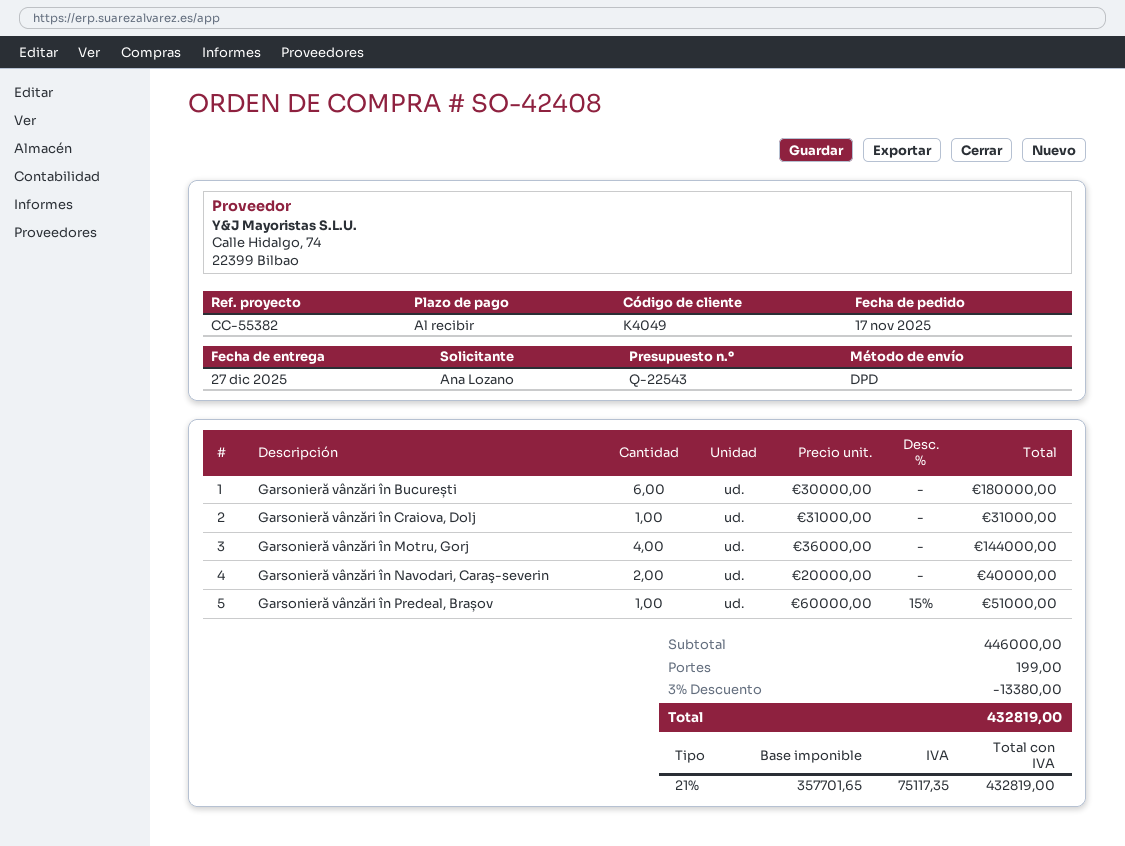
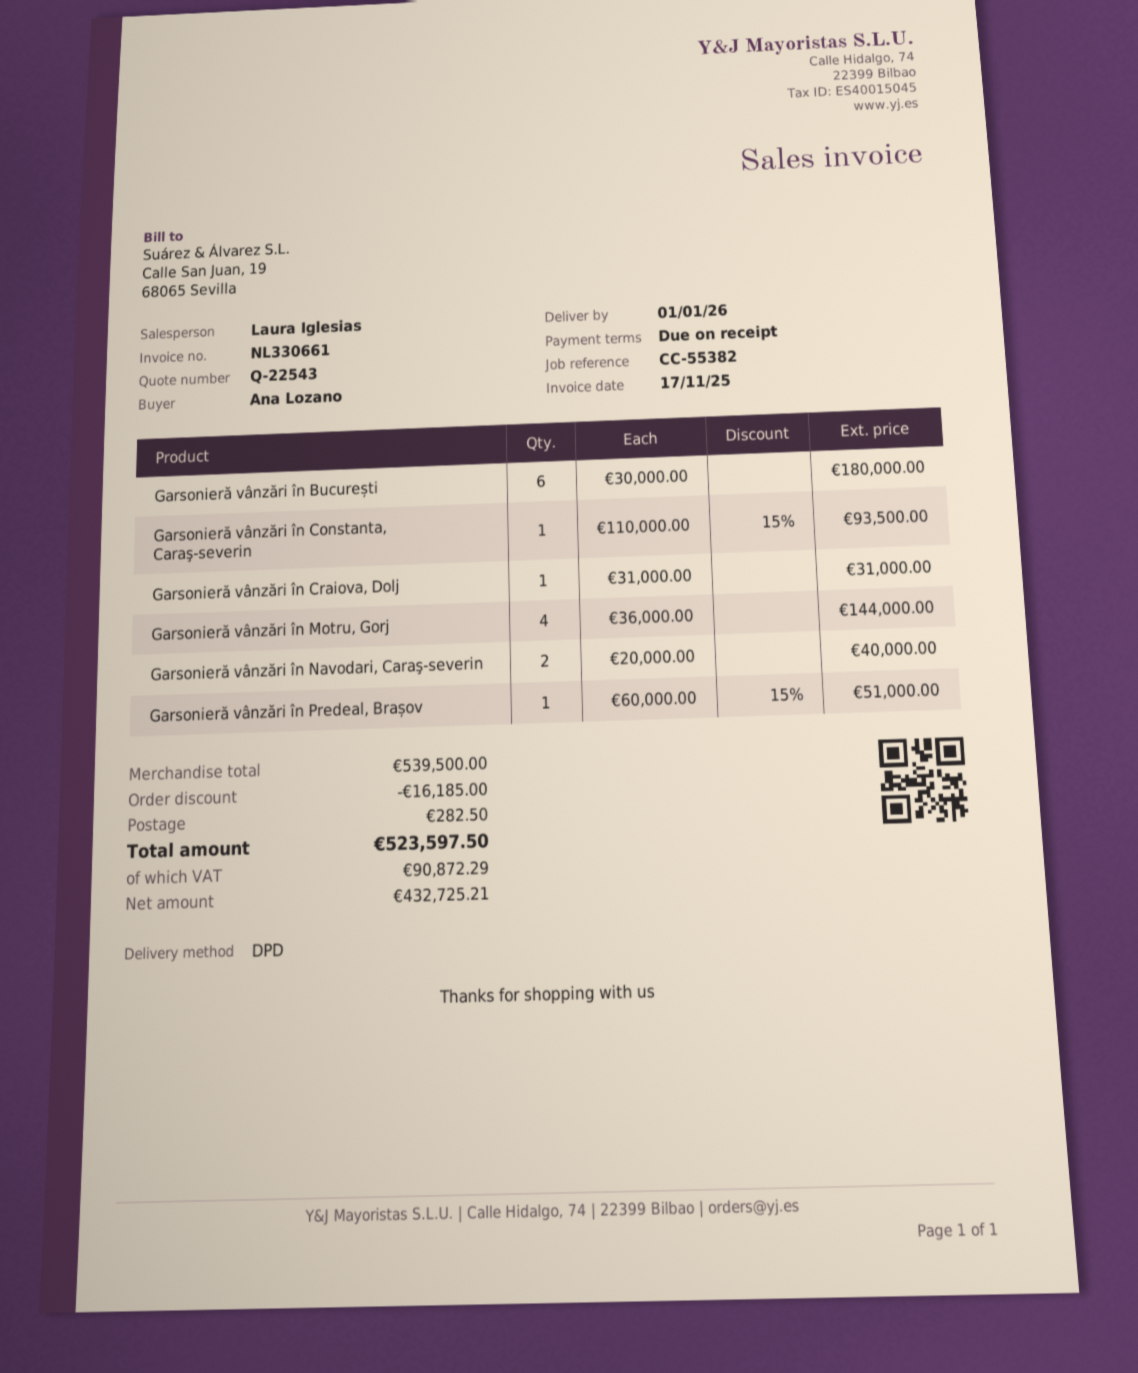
delivery date: 2025-12-27 -> 2026-01-01
Garsonieră vânzări în Constanta, Caraş-severin: none -> 1 x 110000.00 - 15% = 93500.00
subtotal: 446000.00 -> 539500.00
discount: 13380.00 -> 16185.00
shipping: 199.00 -> 282.50
net: 357701.65 -> 432725.21
tax: 75117.35 -> 90872.29
total: 432819.00 -> 523597.50

